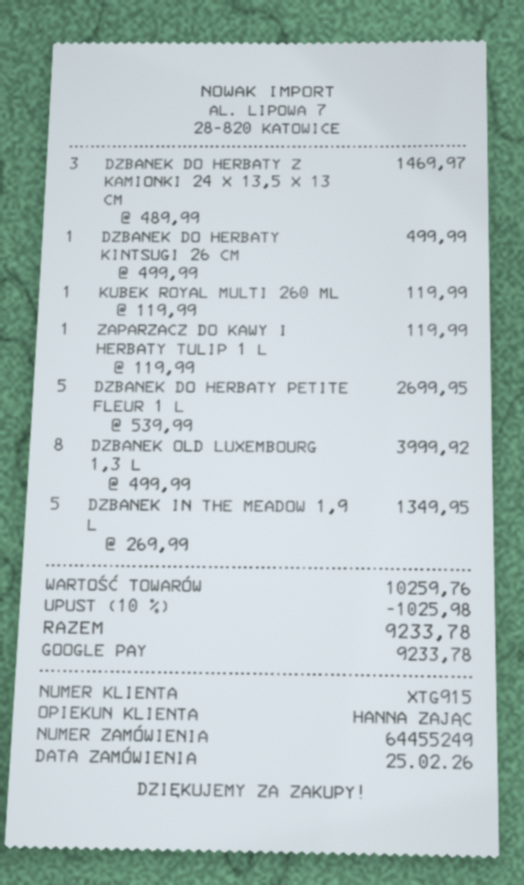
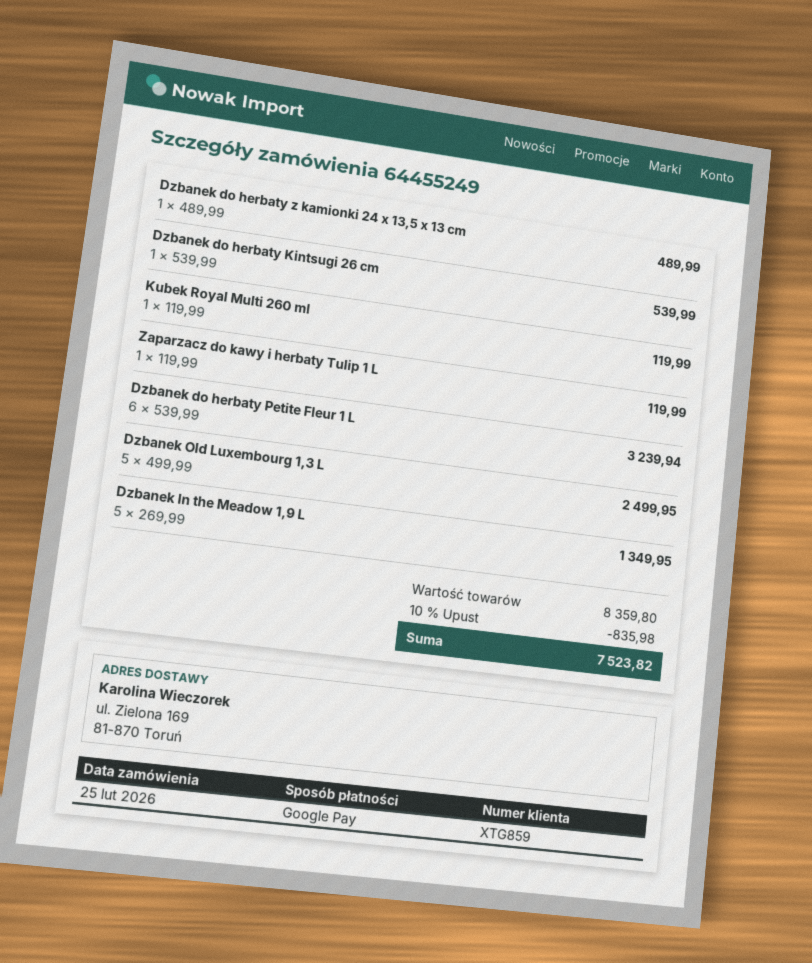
customer number: XTG915 -> XTG859
DZBANEK DO HERBATY Z KAMIONKI 24 X 13,5 X 13 CM: 3 x 489.99 = 1469.97 -> 1 x 489.99 = 489.99
DZBANEK DO HERBATY KINTSUGI 26 CM: 1 x 499.99 = 499.99 -> 1 x 539.99 = 539.99
DZBANEK DO HERBATY PETITE FLEUR 1 L: 5 x 539.99 = 2699.95 -> 6 x 539.99 = 3239.94
DZBANEK OLD LUXEMBOURG 1,3 L: 8 x 499.99 = 3999.92 -> 5 x 499.99 = 2499.95
subtotal: 10259.76 -> 8359.80
discount: 10% = 1025.98 -> 10% = 835.98
total: 9233.78 -> 7523.82

